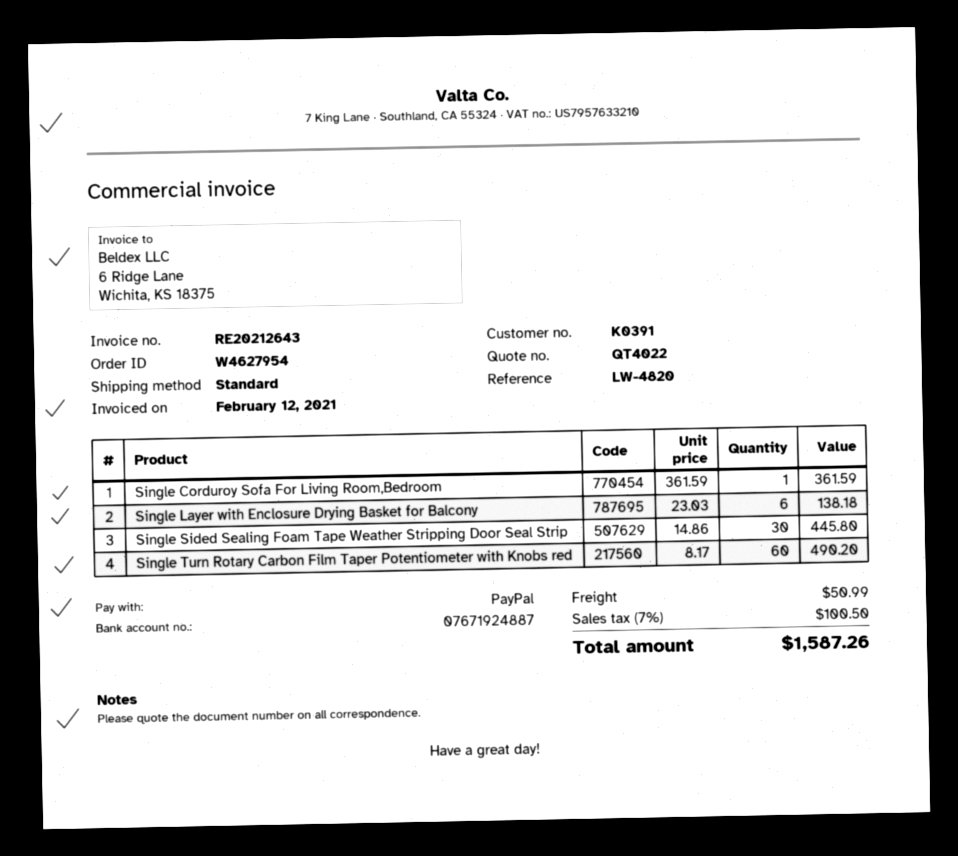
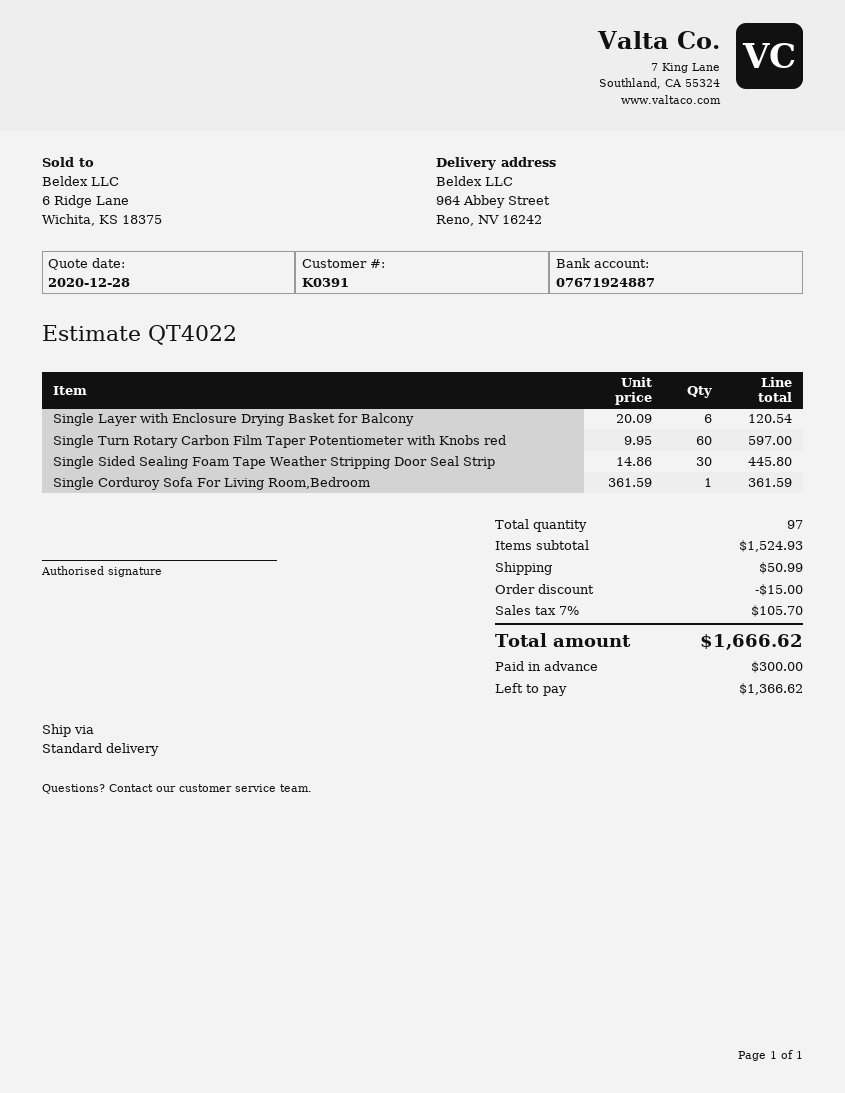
Single Layer with Enclosure Drying Basket for Balcony: 6 x 23.03 = 138.18 -> 6 x 20.09 = 120.54
Single Turn Rotary Carbon Film Taper Potentiometer with Knobs red: 60 x 8.17 = 490.20 -> 60 x 9.95 = 597.00
discount: none -> 15.00
tax: 7% = 100.50 -> 7% = 105.70
total: 1587.26 -> 1666.62

